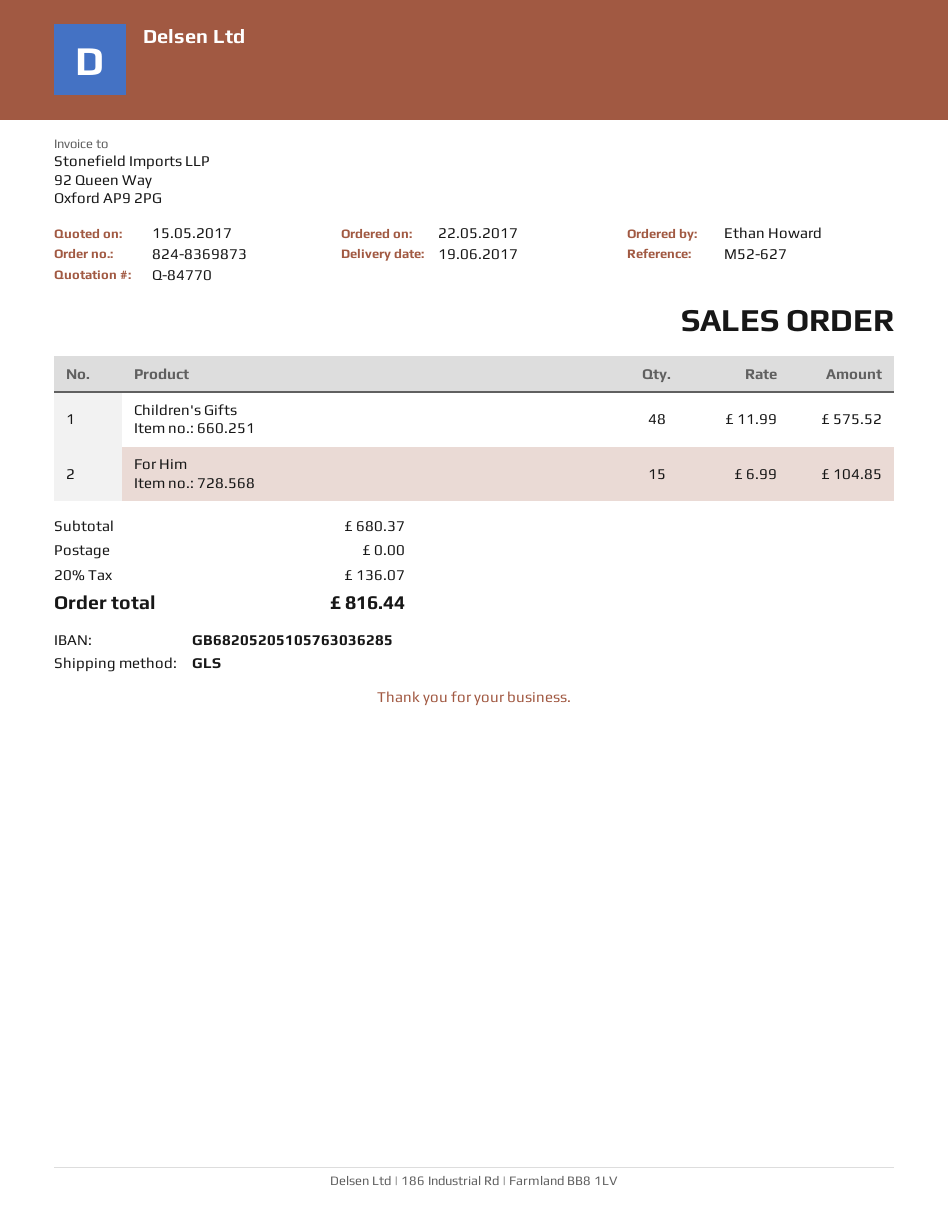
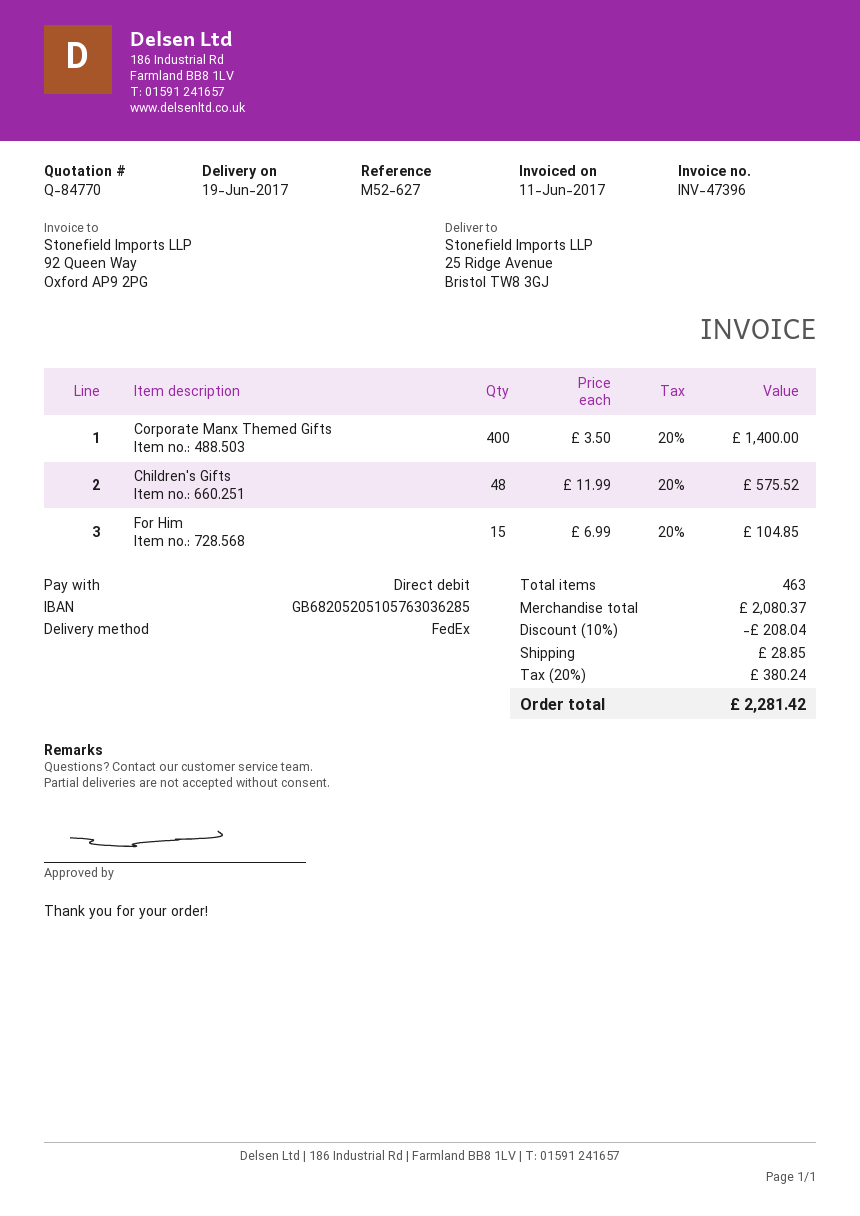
shipping method: GLS -> FedEx
Corporate Manx Themed Gifts: none -> 400 x 3.50 = 1400.00
subtotal: 680.37 -> 2080.37
discount: none -> 10% = 208.04
shipping: 0.00 -> 28.85
tax: 20% = 136.07 -> 20% = 380.24
total: 816.44 -> 2281.42

